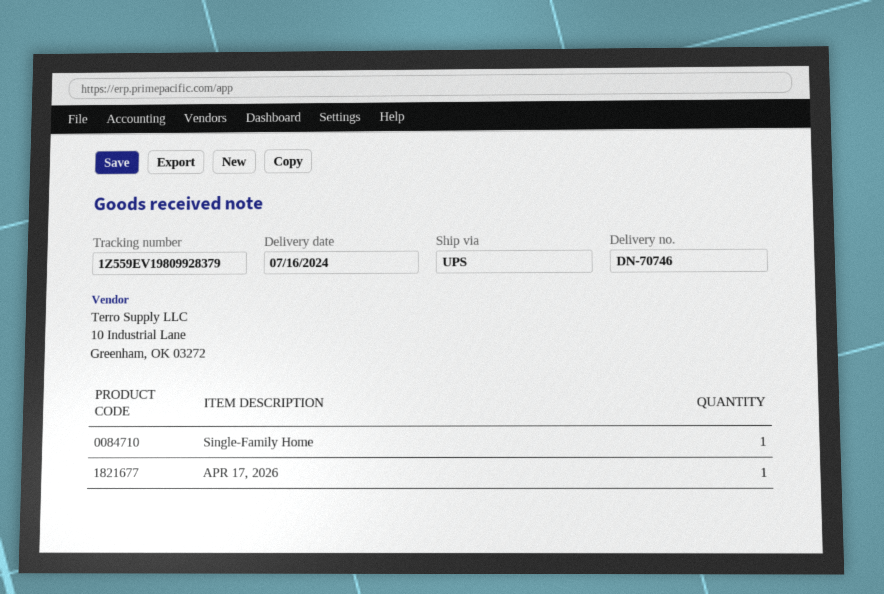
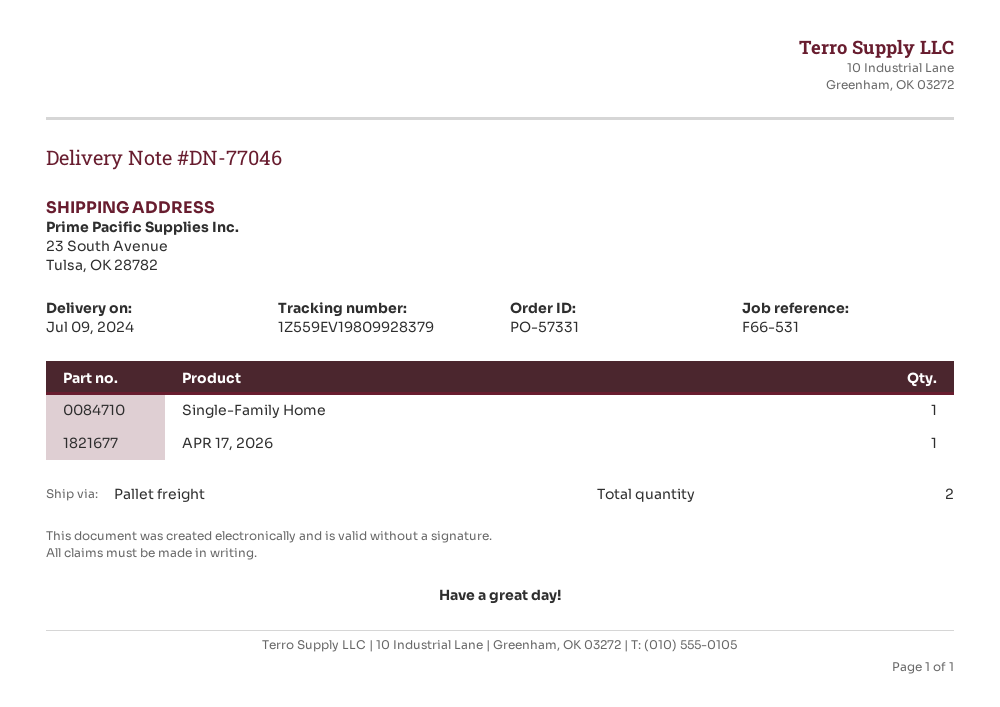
delivery note number: DN-70746 -> DN-77046
delivery date: 2024-07-16 -> 2024-07-09
shipping method: UPS -> pallet freight

